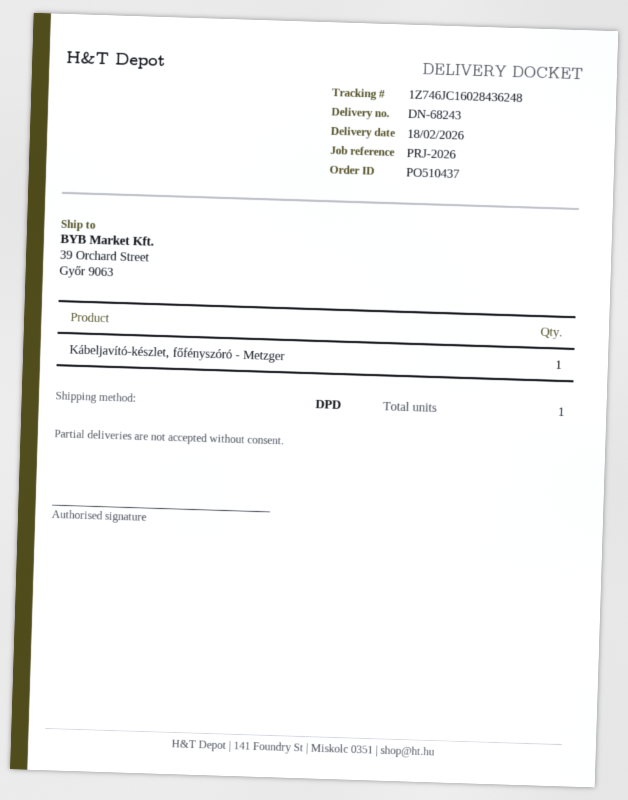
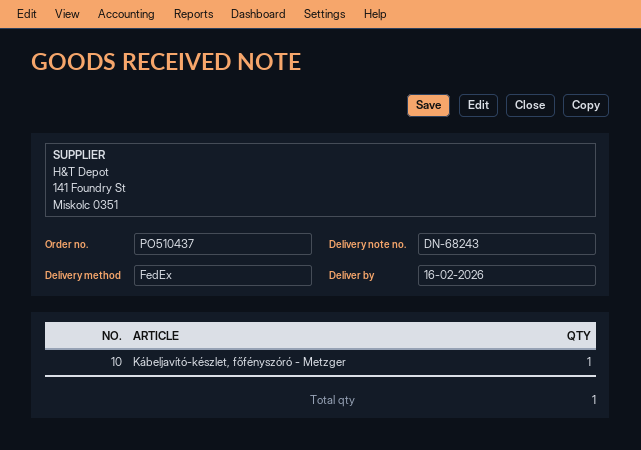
delivery date: 2026-02-18 -> 2026-02-16
shipping method: DPD -> FedEx

